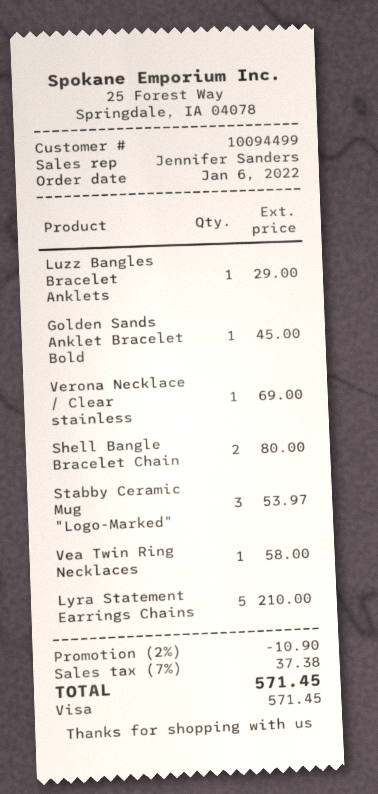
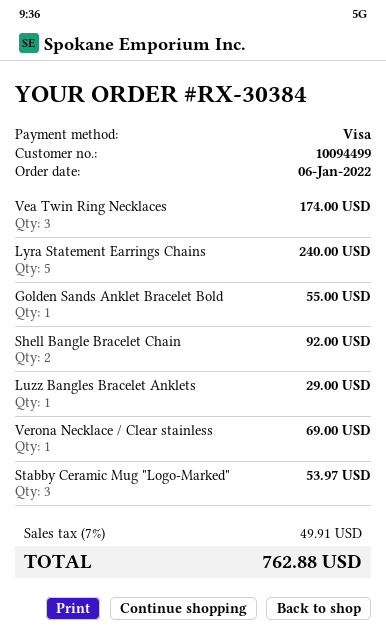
Golden Sands Anklet Bracelet Bold: 1 for 45.00 -> 1 for 55.00
Shell Bangle Bracelet Chain: 2 for 80.00 -> 2 for 92.00
Vea Twin Ring Necklaces: 1 for 58.00 -> 3 for 174.00
Lyra Statement Earrings Chains: 5 for 210.00 -> 5 for 240.00
discount: 2% = 10.90 -> none
tax: 7% = 37.38 -> 7% = 49.91
total: 571.45 -> 762.88

